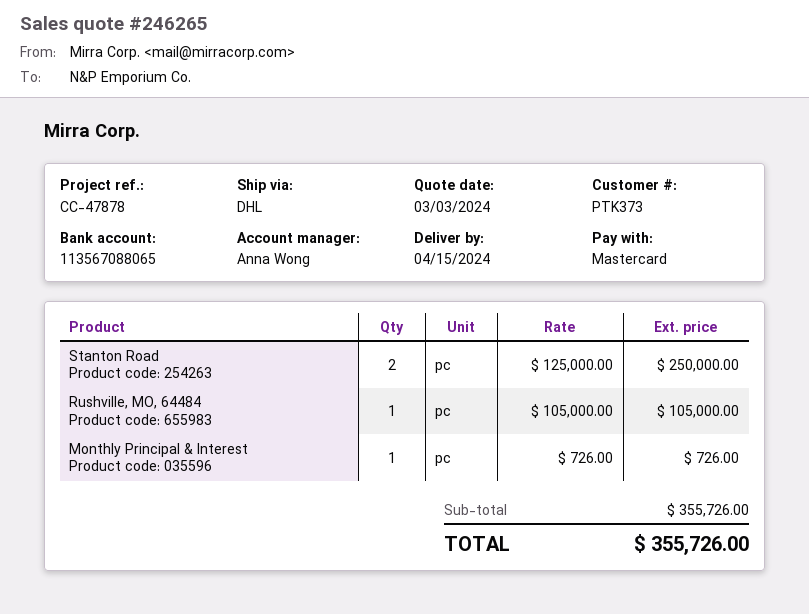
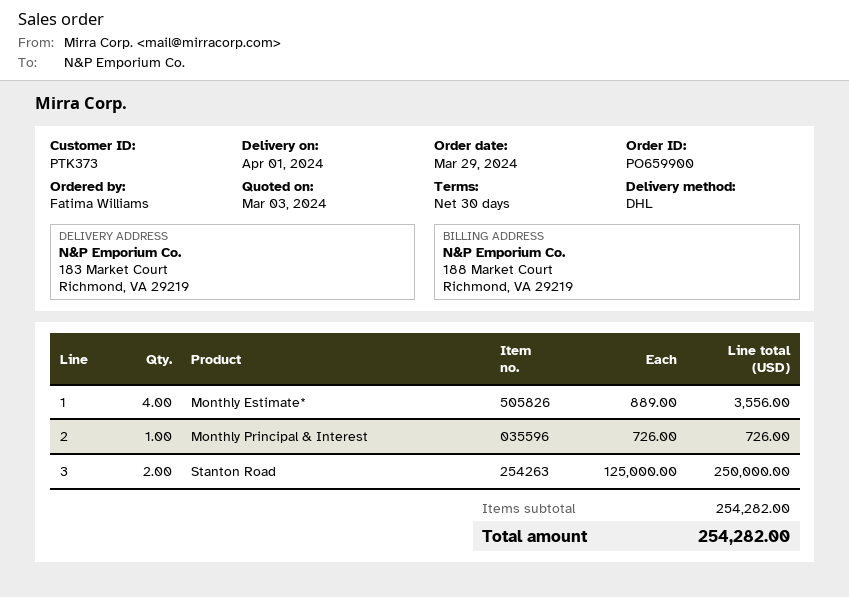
delivery date: 2024-04-15 -> 2024-04-01
Rushville, MO, 64484: 1 x 105000.00 = 105000.00 -> none
Monthly Estimate*: none -> 4 x 889.00 = 3556.00
subtotal: 355726.00 -> 254282.00
total: 355726.00 -> 254282.00

